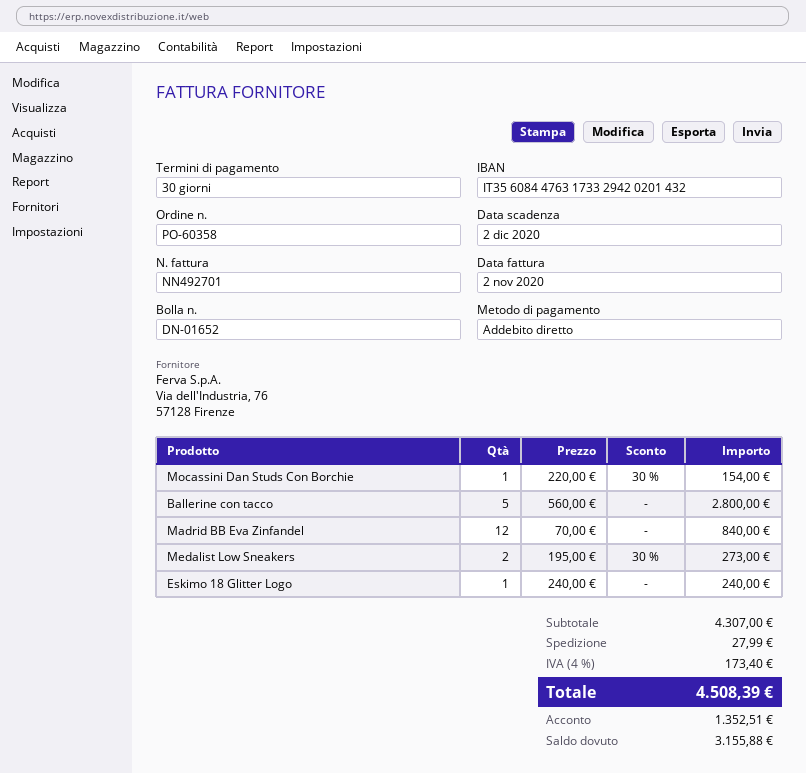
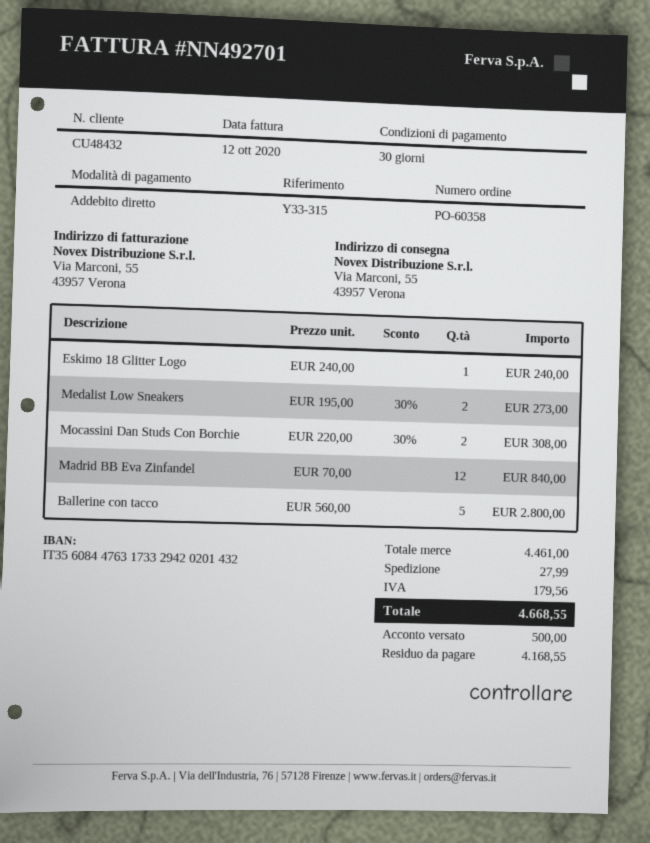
invoice date: 2020-11-02 -> 2020-10-12
Mocassini Dan Studs Con Borchie: 1 x 220.00 - 30% = 154.00 -> 2 x 220.00 - 30% = 308.00
subtotal: 4307.00 -> 4461.00
tax: 173.40 -> 179.56
total: 4508.39 -> 4668.55
deposit: 1352.51 -> 500.00
balance: 3155.88 -> 4168.55

